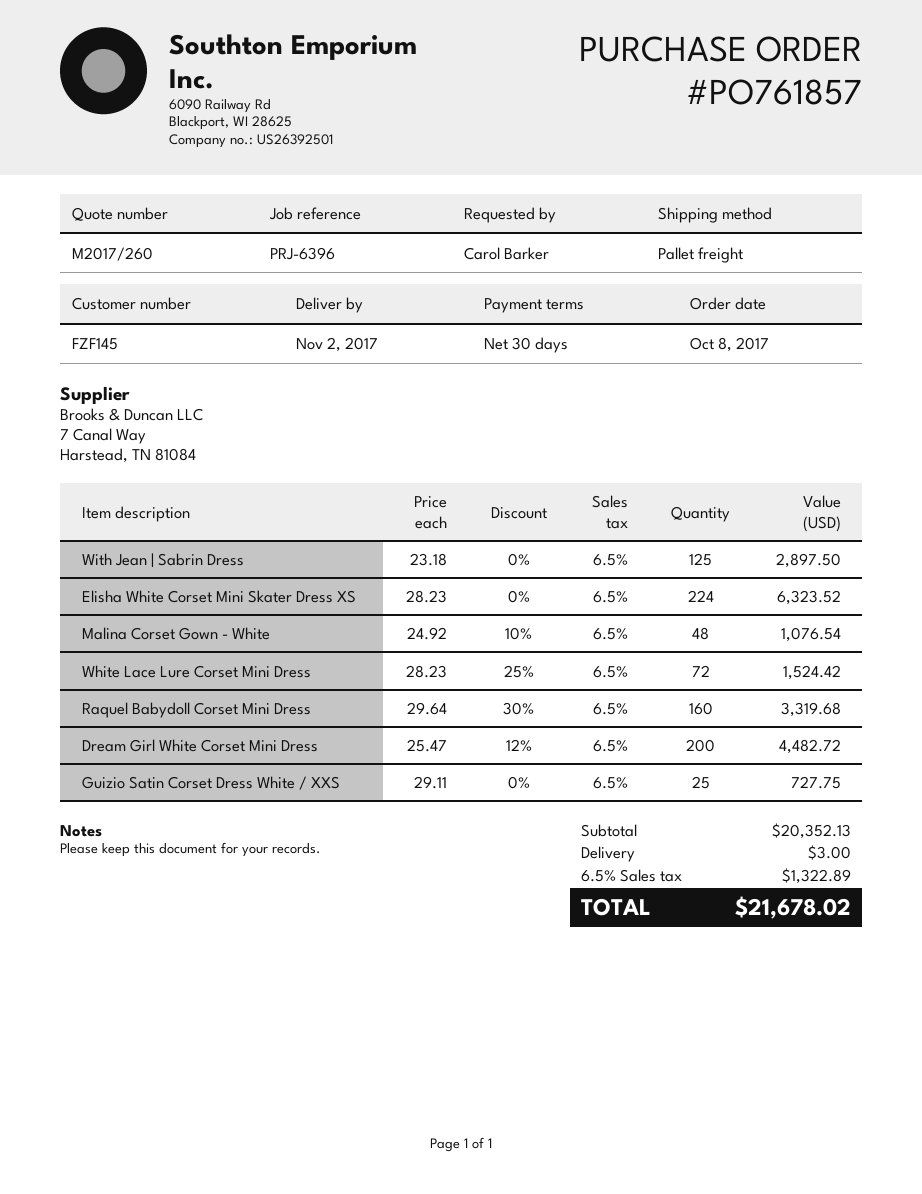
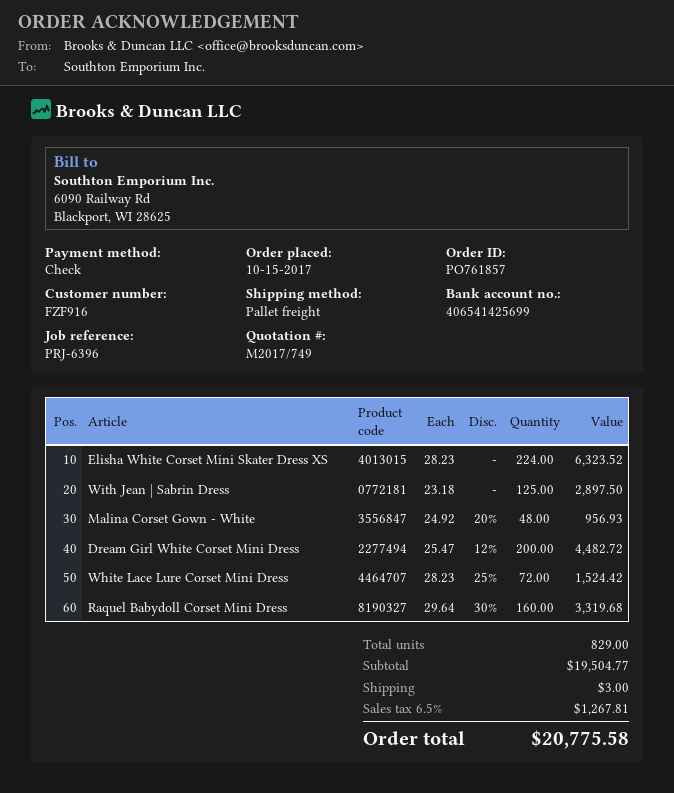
quote number: M2017/260 -> M2017/749
order date: 2017-10-08 -> 2017-10-15
customer number: FZF145 -> FZF916
Malina Corset Gown - White: 48 x 24.92 - 10% = 1076.54 -> 48 x 24.92 - 20% = 956.93
Guizio Satin Corset Dress White / XXS: 25 x 29.11 = 727.75 -> none
subtotal: 20352.13 -> 19504.77
tax: 6.5% = 1322.89 -> 6.5% = 1267.81
total: 21678.02 -> 20775.58

